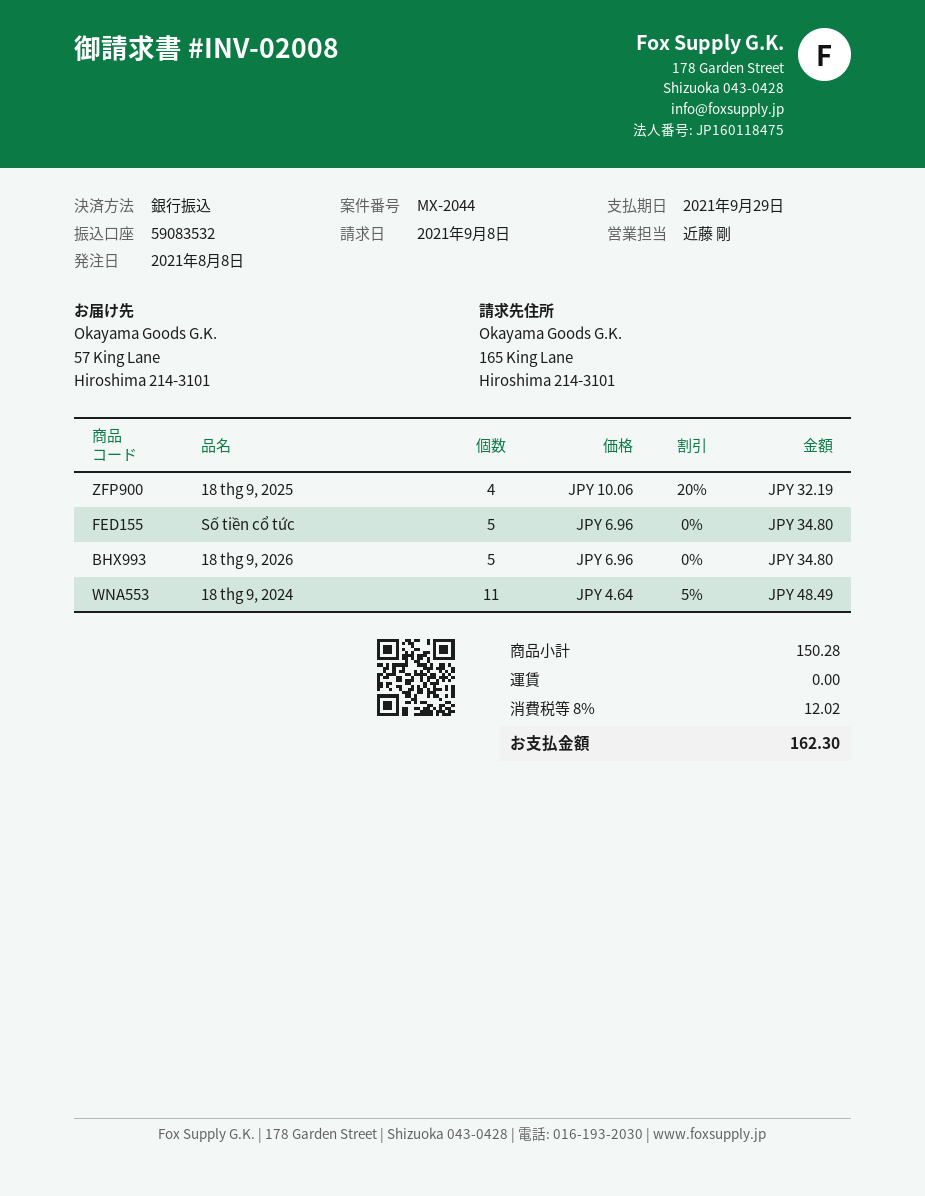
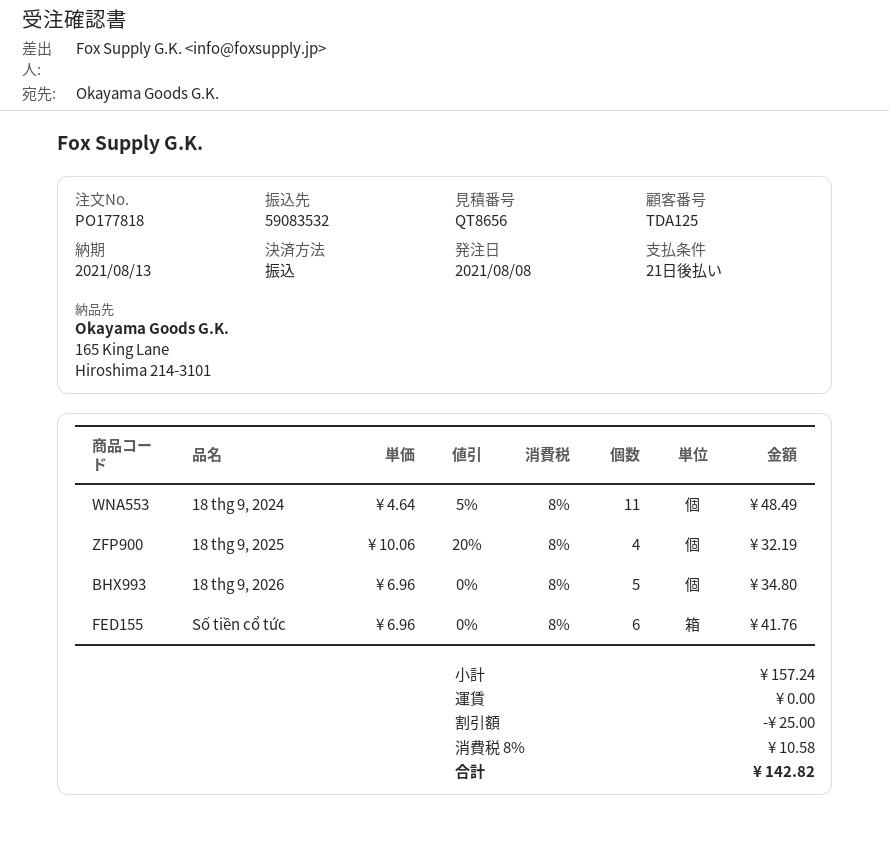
ship to: 57 King Lane, Hiroshima 214-3101 -> 165 King Lane, Hiroshima 214-3101
Số tiền cổ tức: 5 x 6.96 = 34.80 -> 6 x 6.96 = 41.76
subtotal: 150.28 -> 157.24
discount: none -> 25.00
tax: 8% = 12.02 -> 8% = 10.58
total: 162.30 -> 142.82

